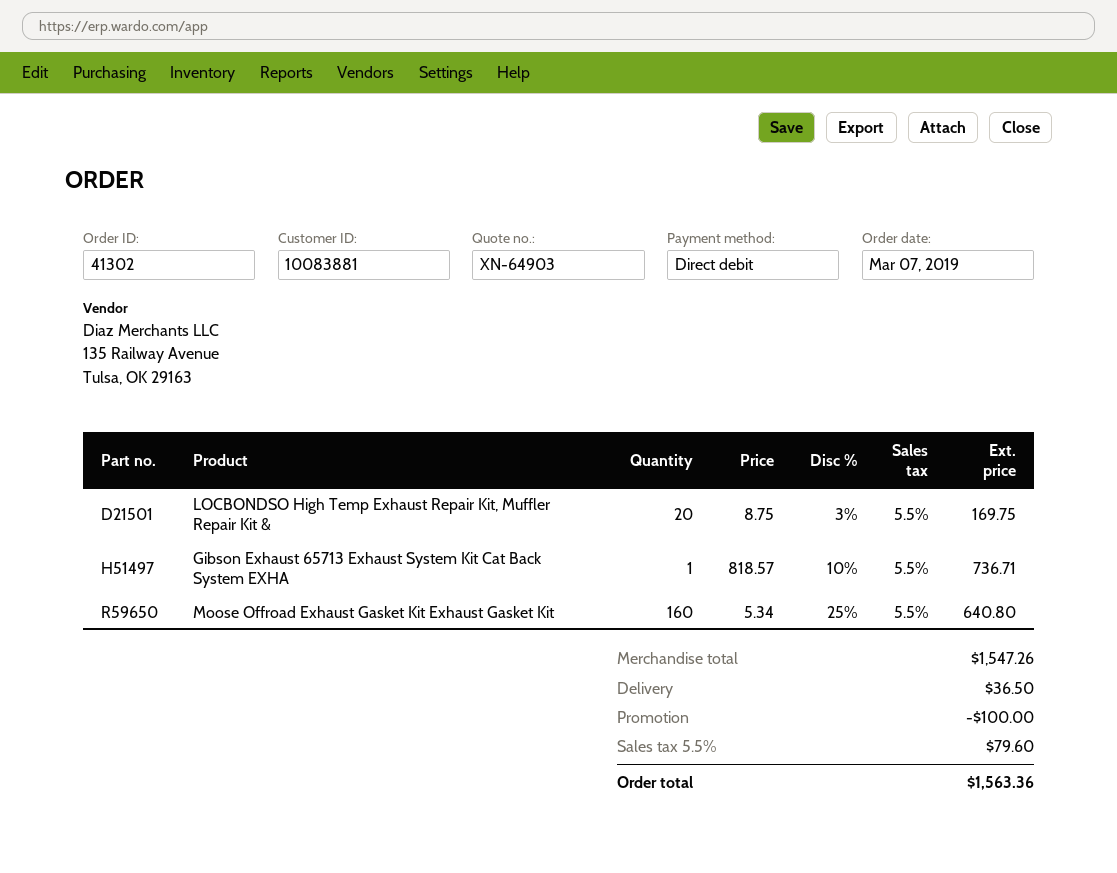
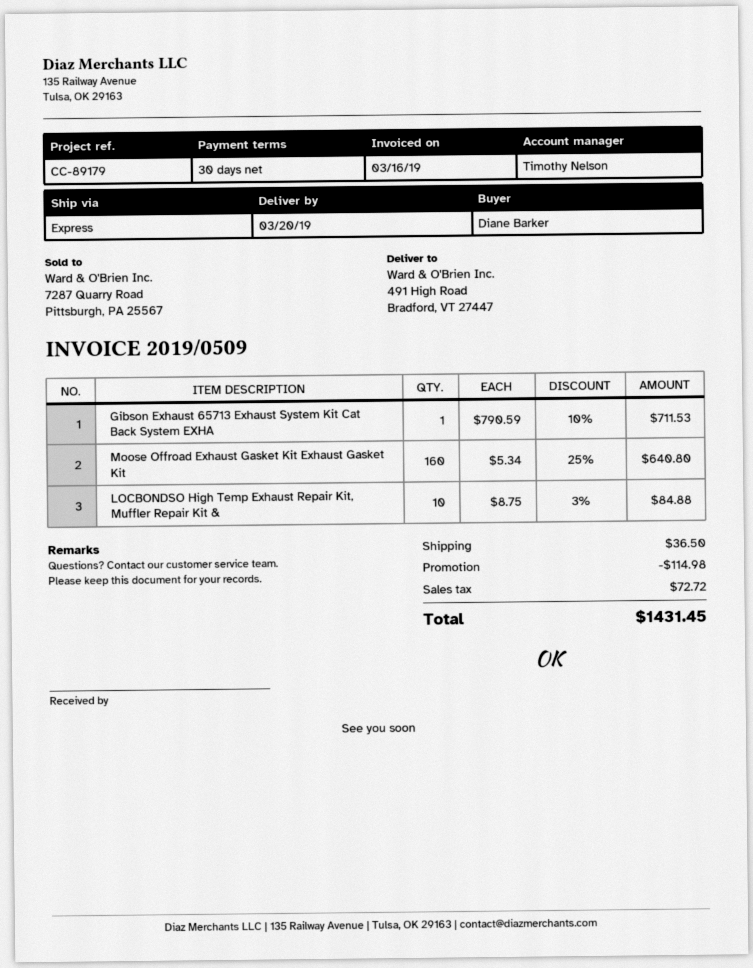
LOCBONDSO High Temp Exhaust Repair Kit, Muffler Repair Kit &: 20 x 8.75 - 3% = 169.75 -> 10 x 8.75 - 3% = 84.88
Gibson Exhaust 65713 Exhaust System Kit Cat Back System EXHA: 1 x 818.57 - 10% = 736.71 -> 1 x 790.59 - 10% = 711.53
discount: 100.00 -> 114.98
tax: 79.60 -> 72.72
total: 1563.36 -> 1431.45

